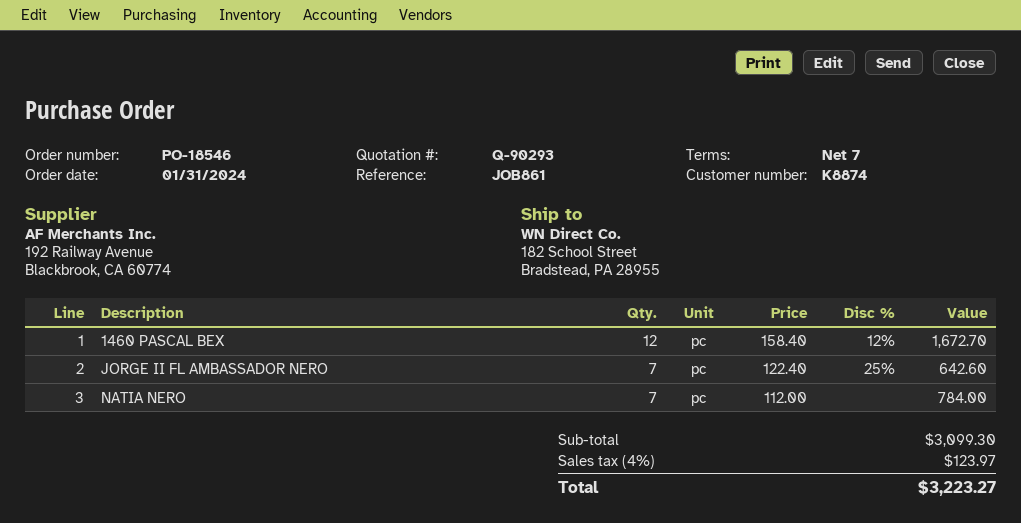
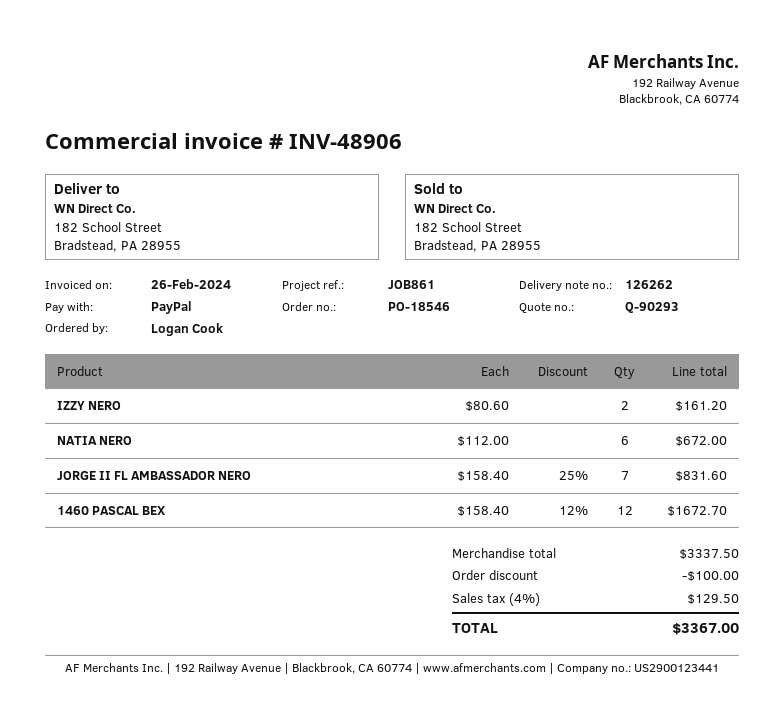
JORGE II FL AMBASSADOR NERO: 7 x 122.40 - 25% = 642.60 -> 7 x 158.40 - 25% = 831.60
NATIA NERO: 7 x 112.00 = 784.00 -> 6 x 112.00 = 672.00
IZZY NERO: none -> 2 x 80.60 = 161.20
subtotal: 3099.30 -> 3337.50
discount: none -> 100.00
tax: 4% = 123.97 -> 4% = 129.50
total: 3223.27 -> 3367.00

